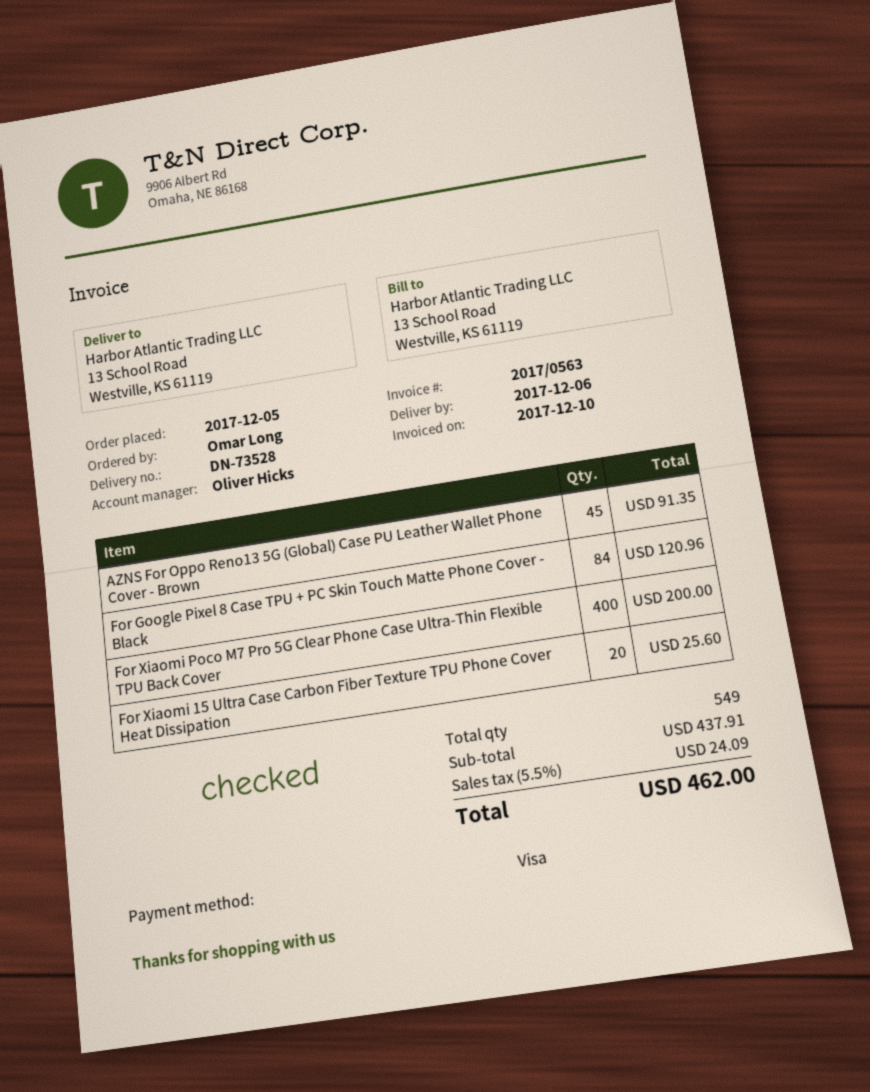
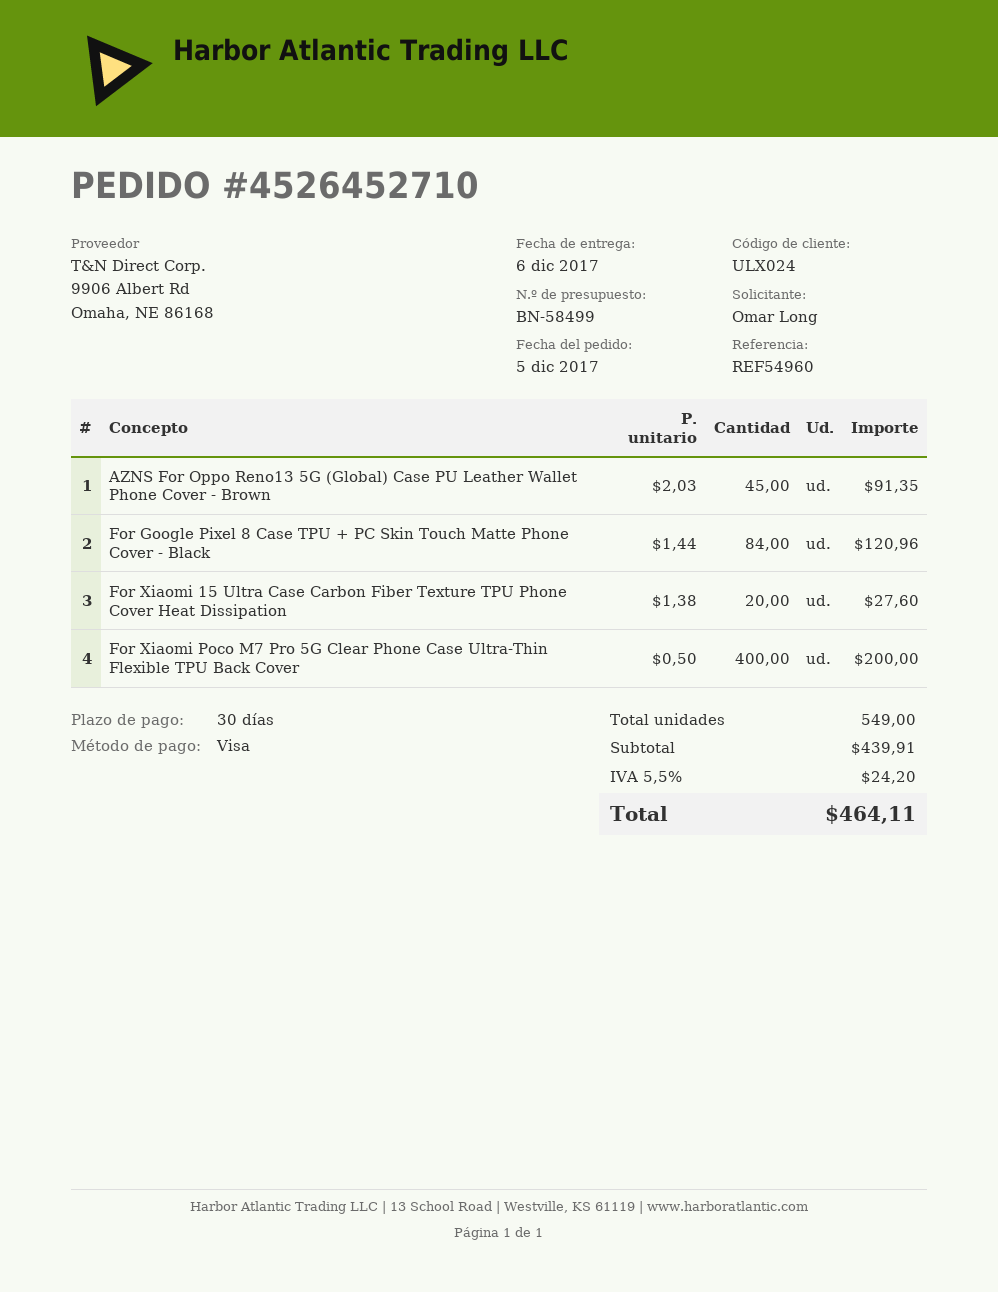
For Xiaomi 15 Ultra Case Carbon Fiber Texture TPU Phone Cover Heat Dissipation: 20 for 25.60 -> 20 for 27.60
subtotal: 437.91 -> 439.91
tax: 5.5% = 24.09 -> 5.5% = 24.20
total: 462.00 -> 464.11

